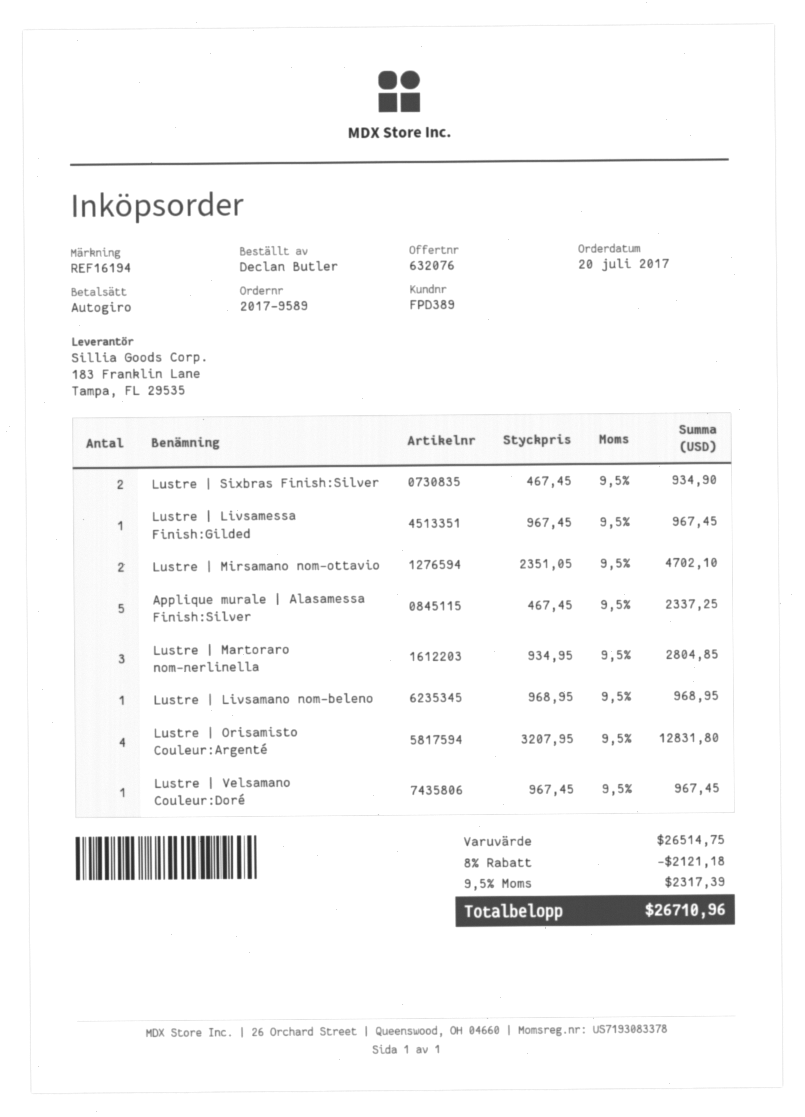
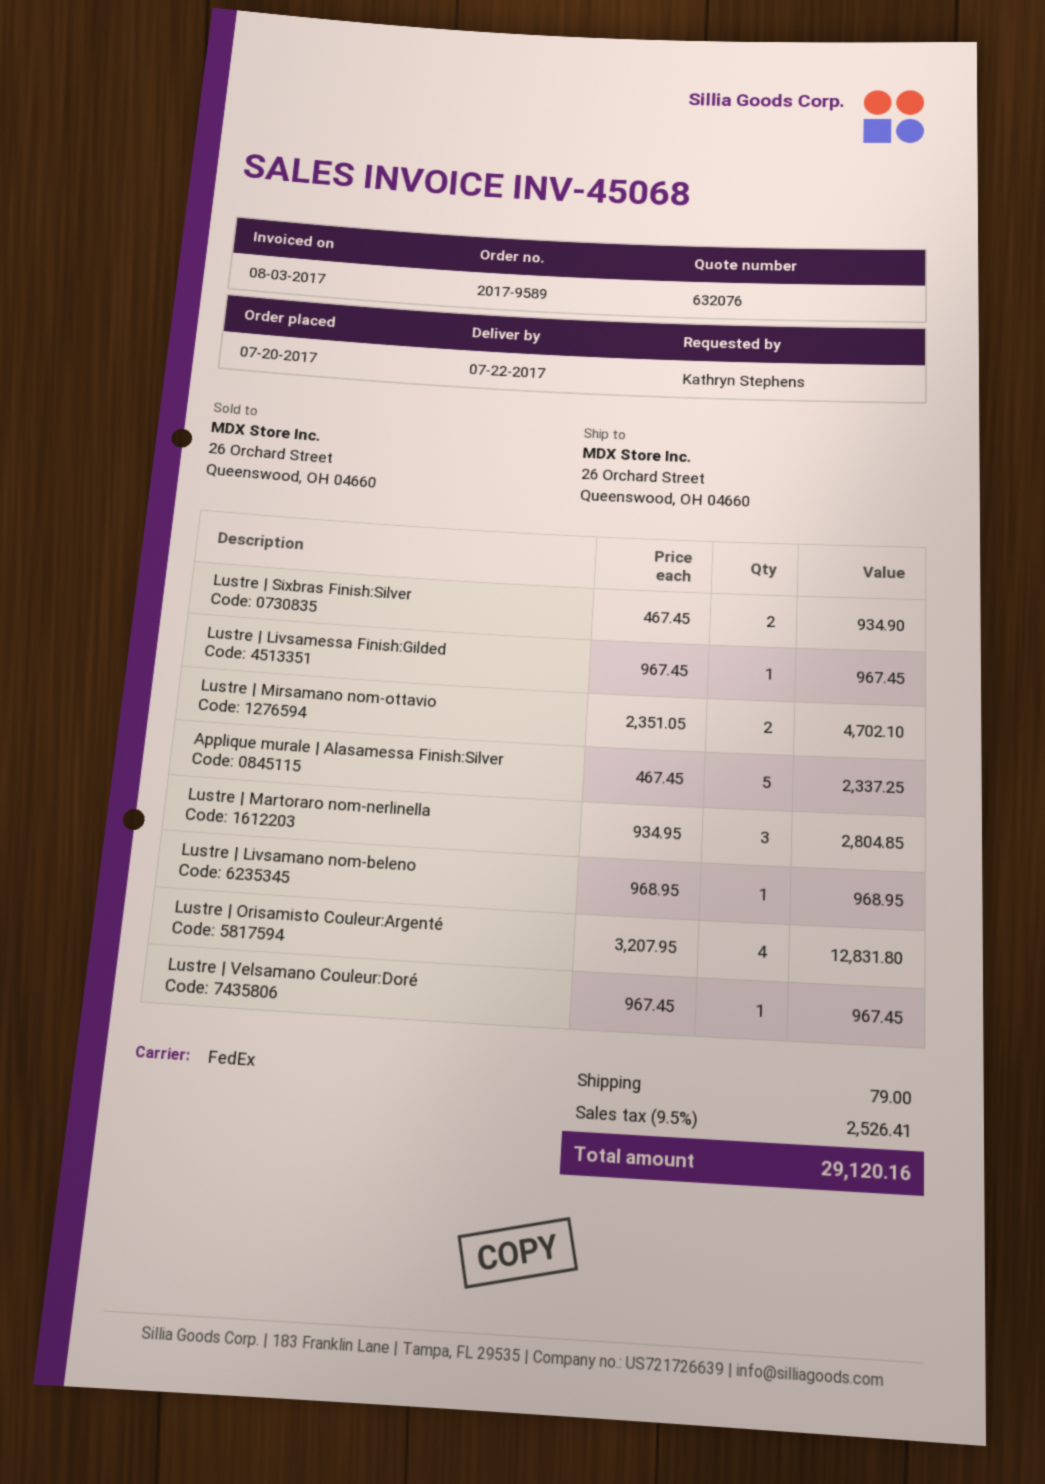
ordered by: Declan Butler -> Kathryn Stephens
discount: 8% = 2121.18 -> none
shipping: none -> 79.00
tax: 9.5% = 2317.39 -> 9.5% = 2526.41
total: 26710.96 -> 29120.16

